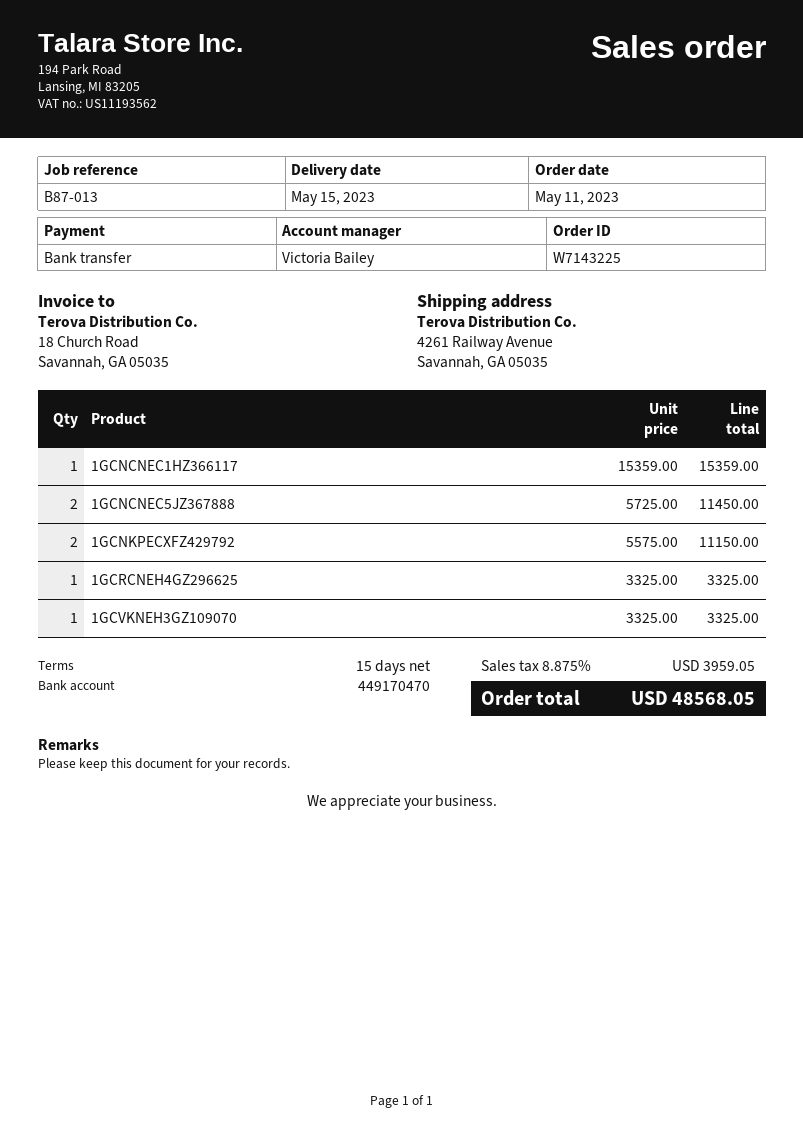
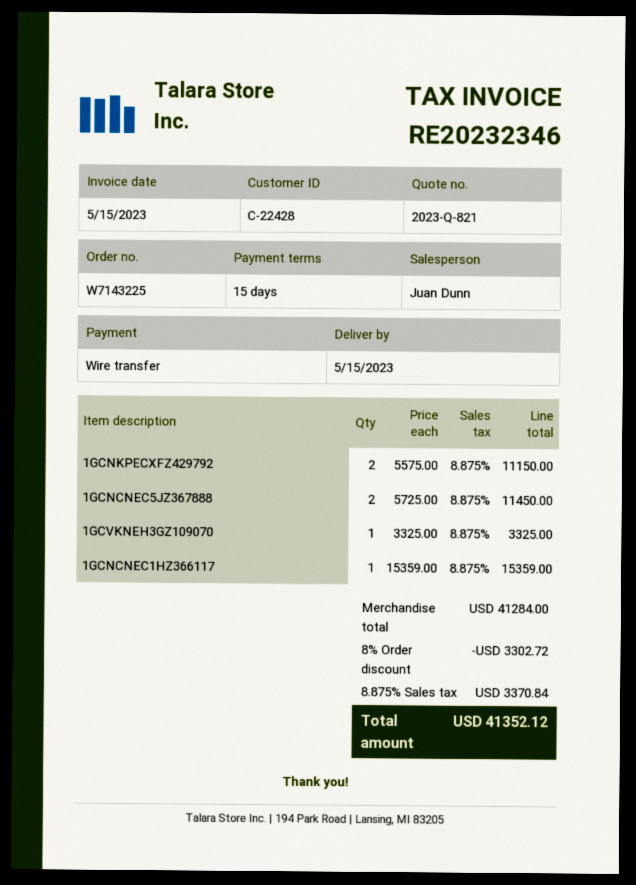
sales rep: Victoria Bailey -> Juan Dunn
1GCRCNEH4GZ296625: 1 x 3325.00 = 3325.00 -> none
discount: none -> 8% = 3302.72
tax: 8.875% = 3959.05 -> 8.875% = 3370.84
total: 48568.05 -> 41352.12

